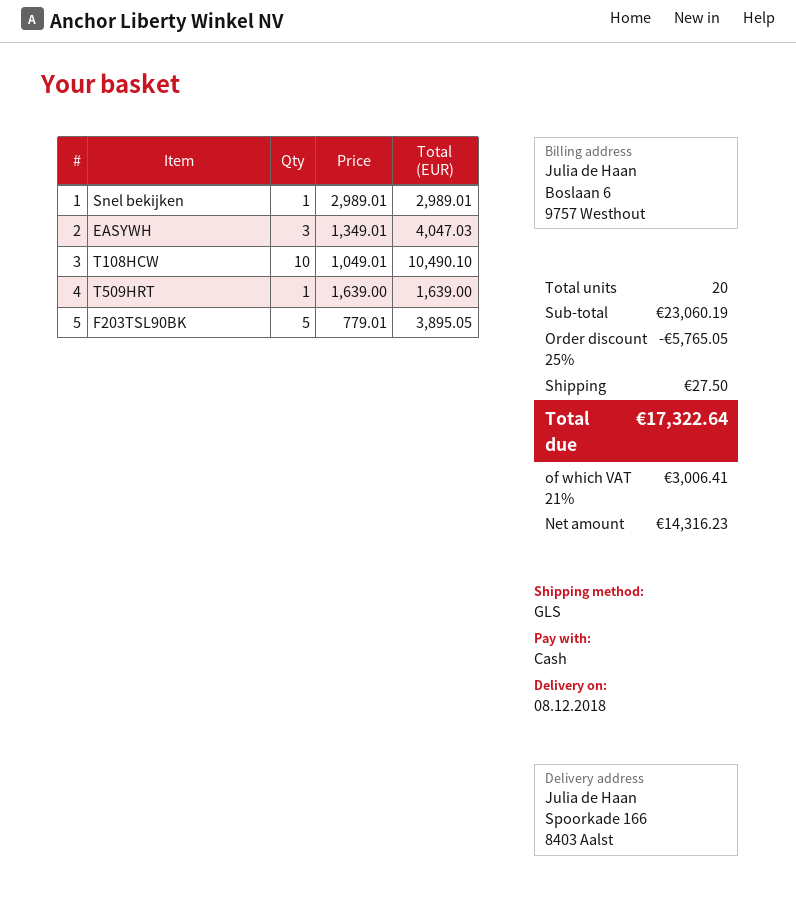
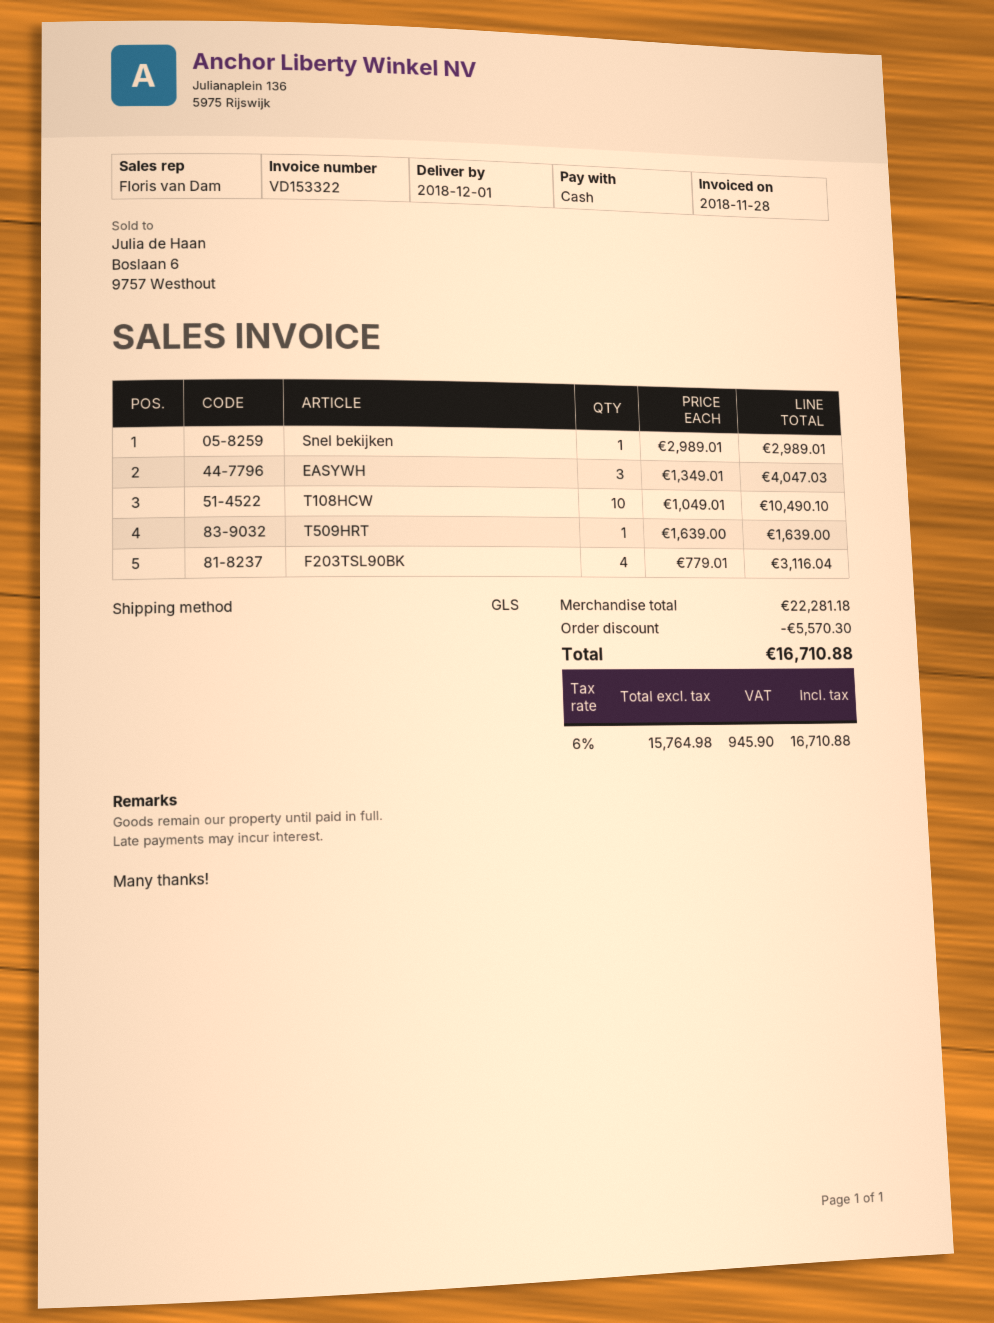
delivery date: 2018-12-08 -> 2018-12-01
F203TSL90BK: 5 x 779.01 = 3895.05 -> 4 x 779.01 = 3116.04
subtotal: 23060.19 -> 22281.18
discount: 5765.05 -> 5570.30
shipping: 27.50 -> none
net: 14316.23 -> 15764.98
tax: 21% = 3006.41 -> 6% = 945.90
total: 17322.64 -> 16710.88

